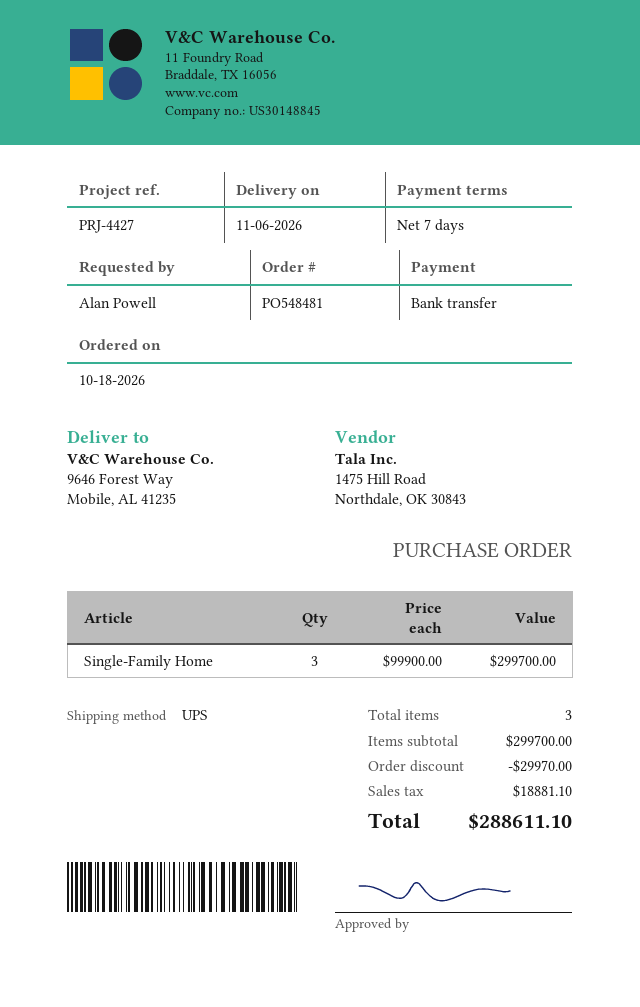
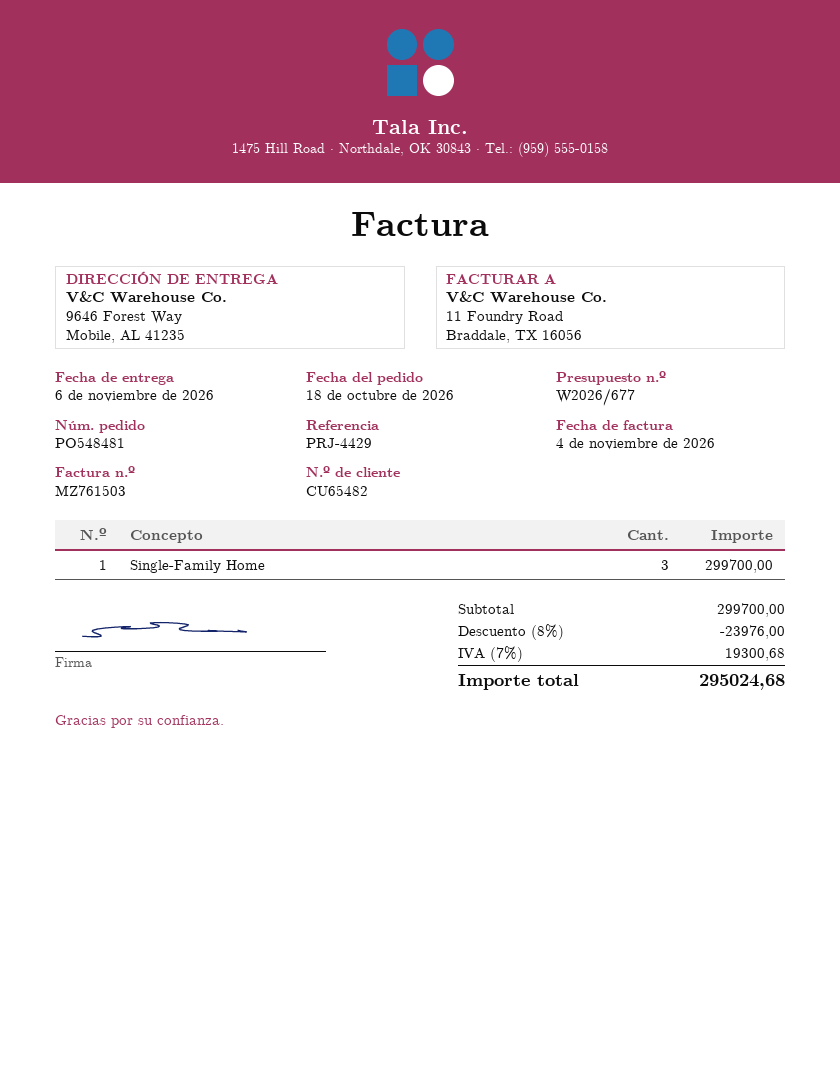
reference: PRJ-4427 -> PRJ-4429
discount: 29970.00 -> 23976.00
tax: 18881.10 -> 19300.68
total: 288611.10 -> 295024.68

